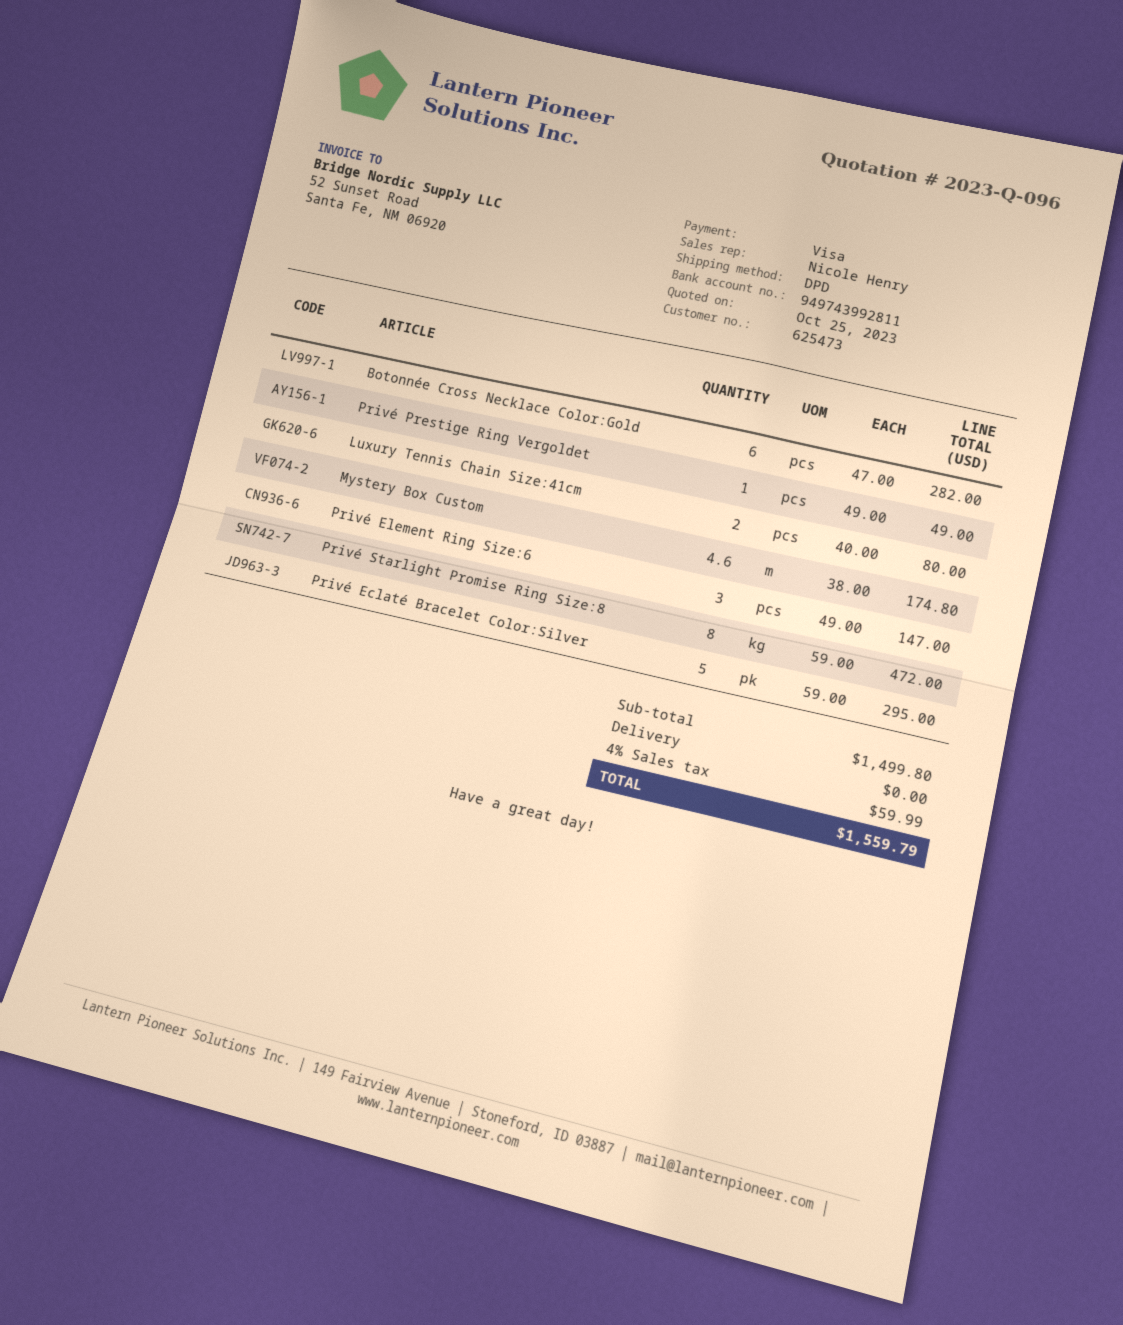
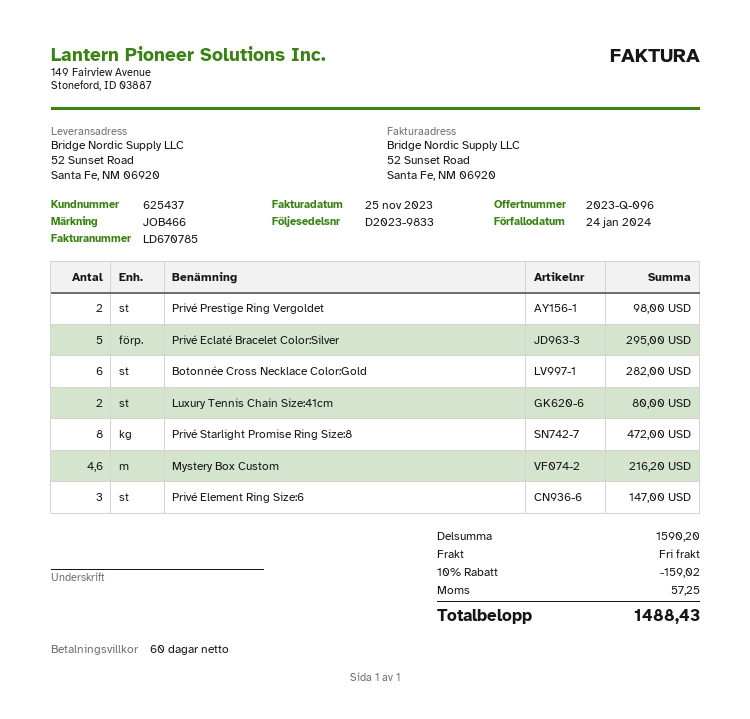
customer number: 625473 -> 625437
Privé Prestige Ring Vergoldet: 1 for 49.00 -> 2 for 98.00
Mystery Box Custom: 4.6 for 174.80 -> 4.6 for 216.20
subtotal: 1499.80 -> 1590.20
discount: none -> 10% = 159.02
tax: 59.99 -> 57.25
total: 1559.79 -> 1488.43

